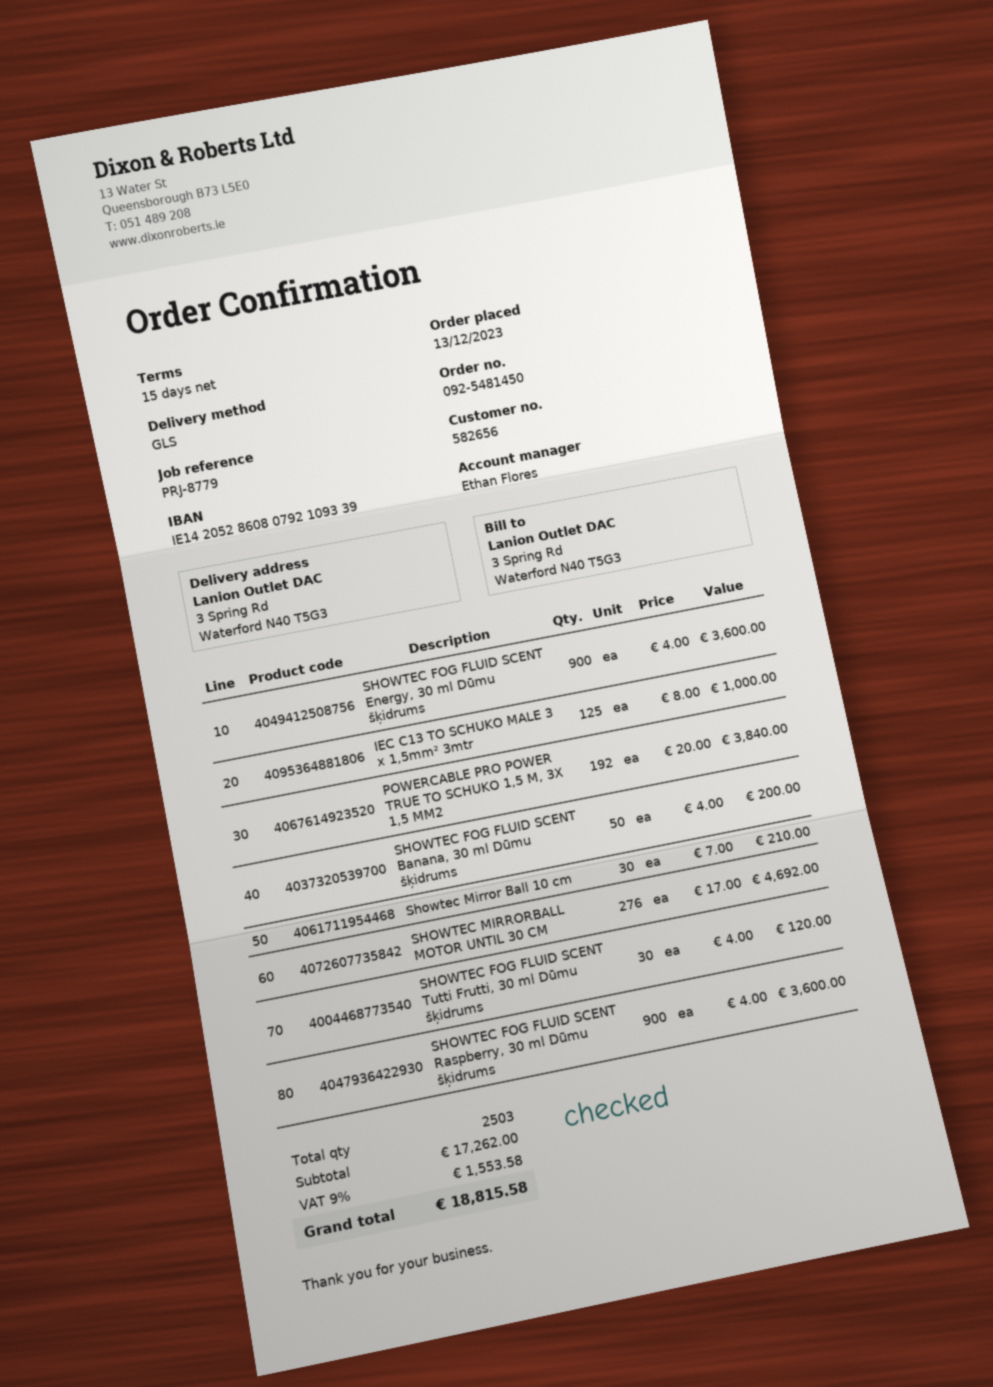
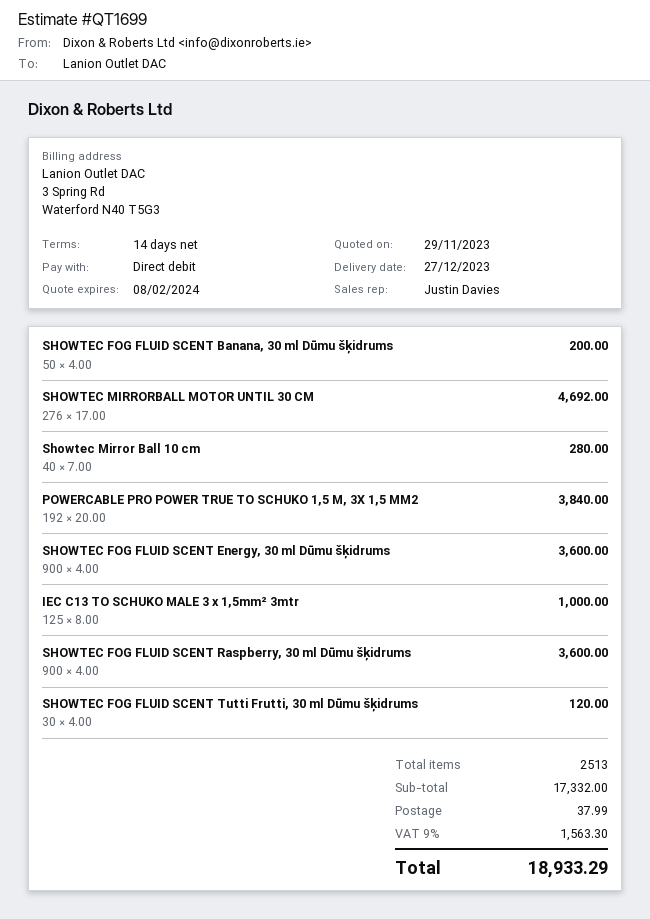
payment terms: 15 days -> 14 days
sales rep: Ethan Flores -> Justin Davies
Showtec Mirror Ball 10 cm: 30 x 7.00 = 210.00 -> 40 x 7.00 = 280.00
total quantity: 2503 -> 2513
subtotal: 17262.00 -> 17332.00
shipping: none -> 37.99
tax: 9% = 1553.58 -> 9% = 1563.30
total: 18815.58 -> 18933.29

